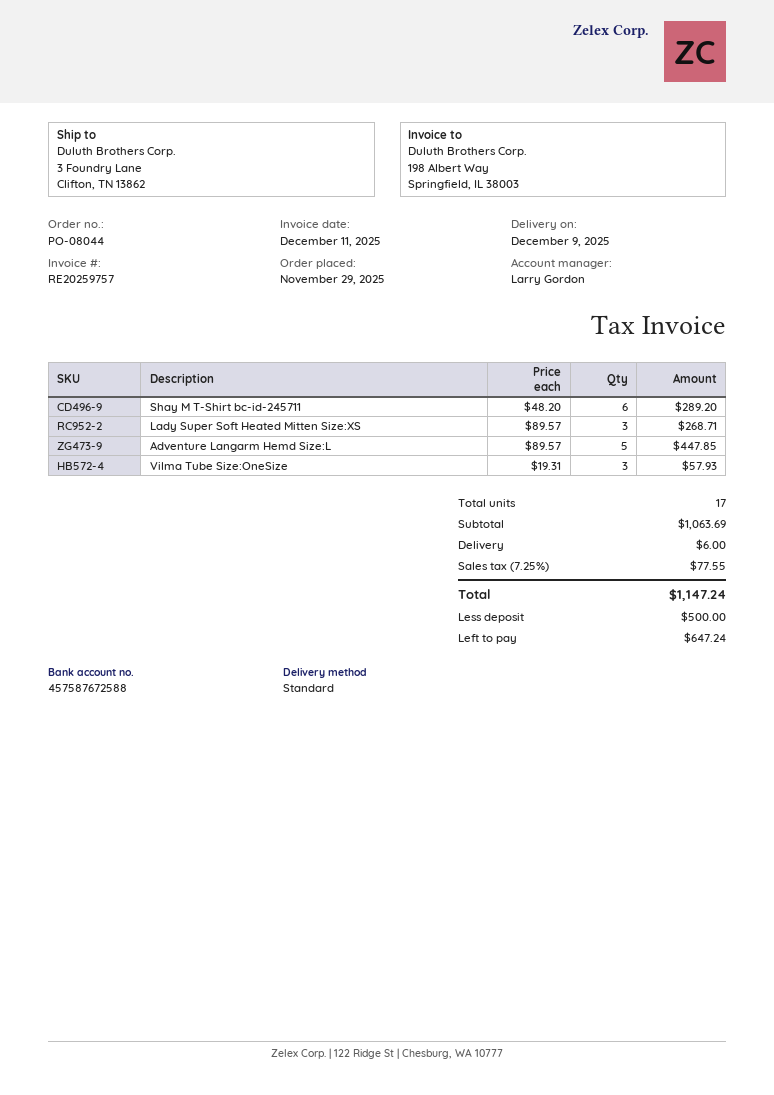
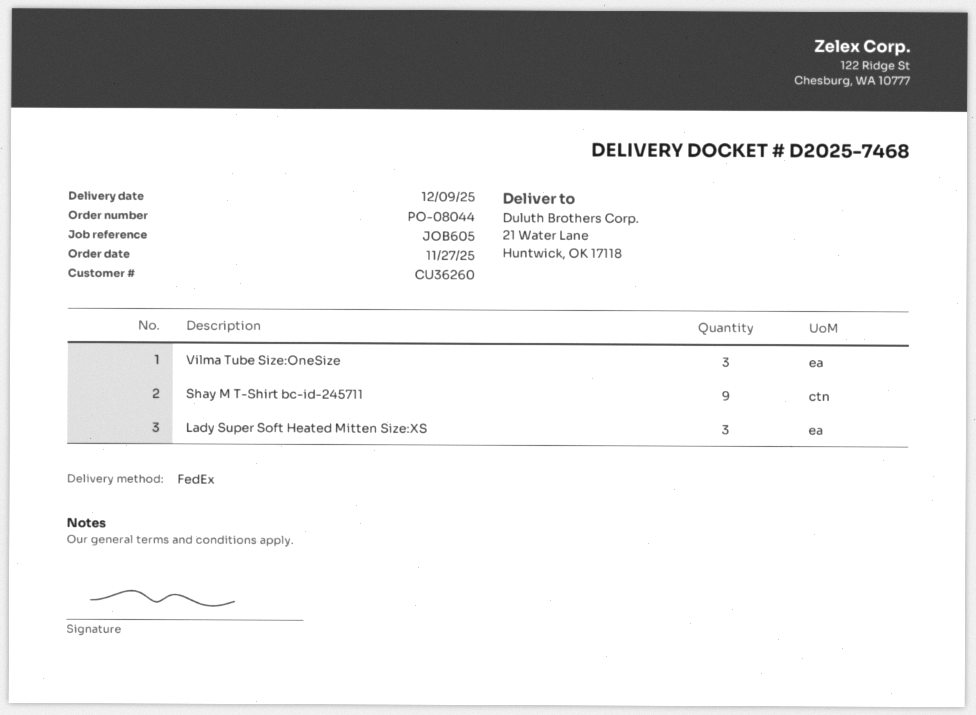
order date: 2025-11-29 -> 2025-11-27
shipping method: standard -> FedEx
ship to: 3 Foundry Lane, Clifton, TN 13862 -> 21 Water Lane, Huntwick, OK 17118
Shay M T-Shirt bc-id-245711: 6 -> 9
Adventure Langarm Hemd Size:L: 5 -> none

